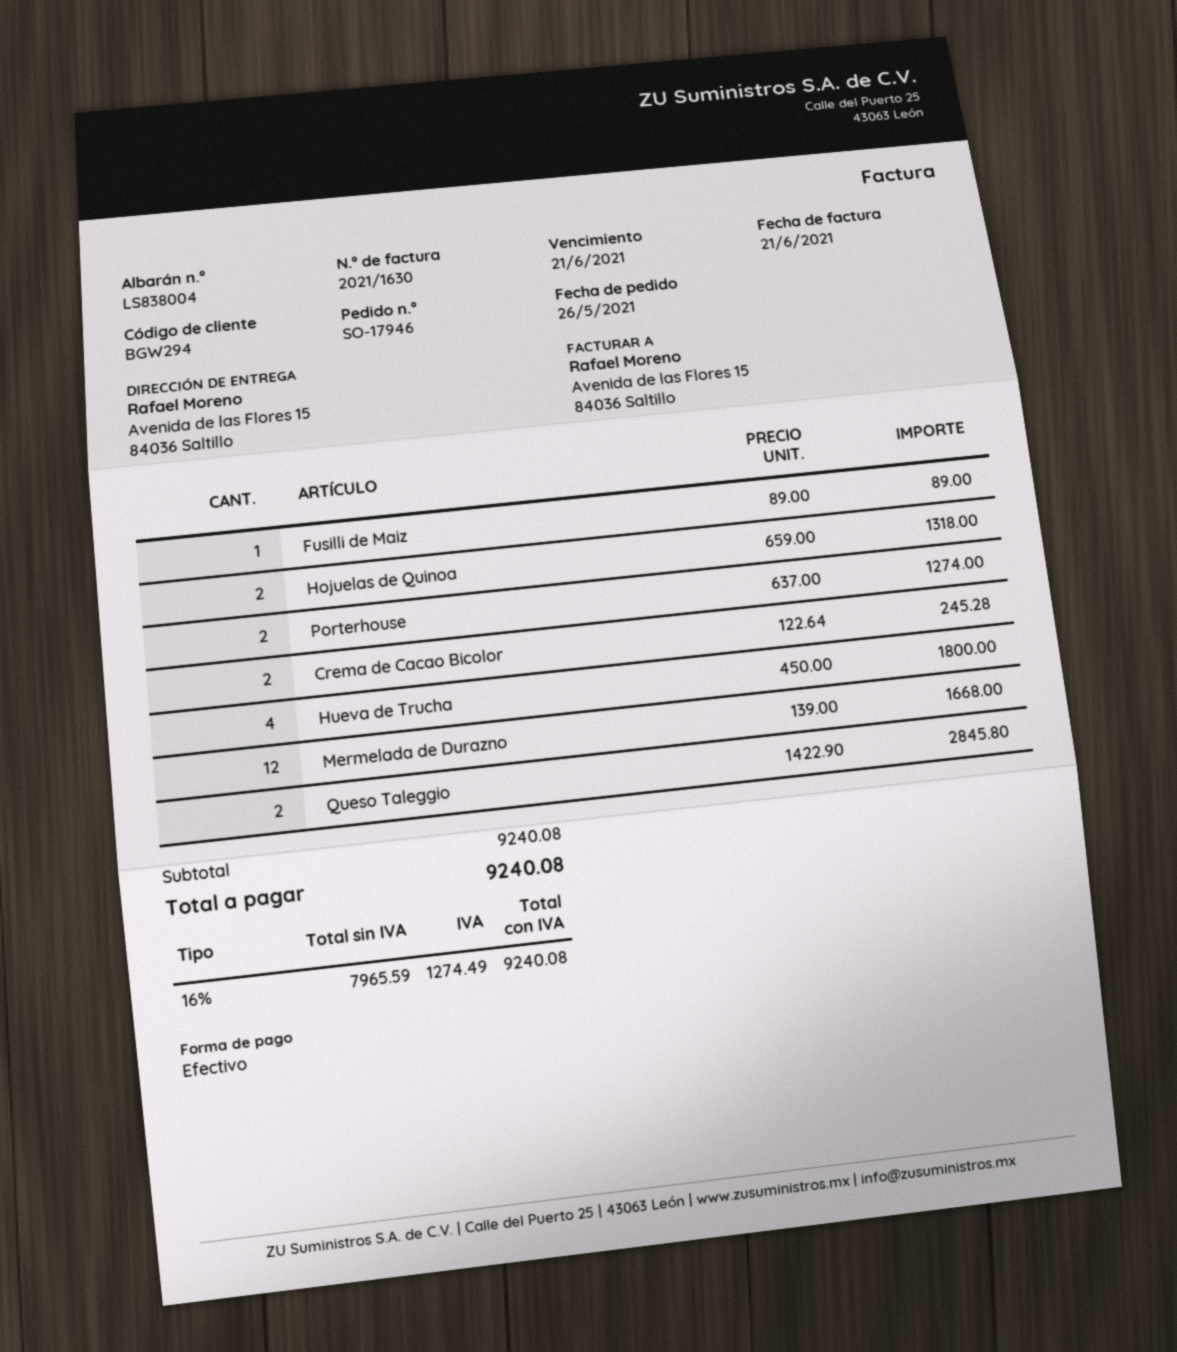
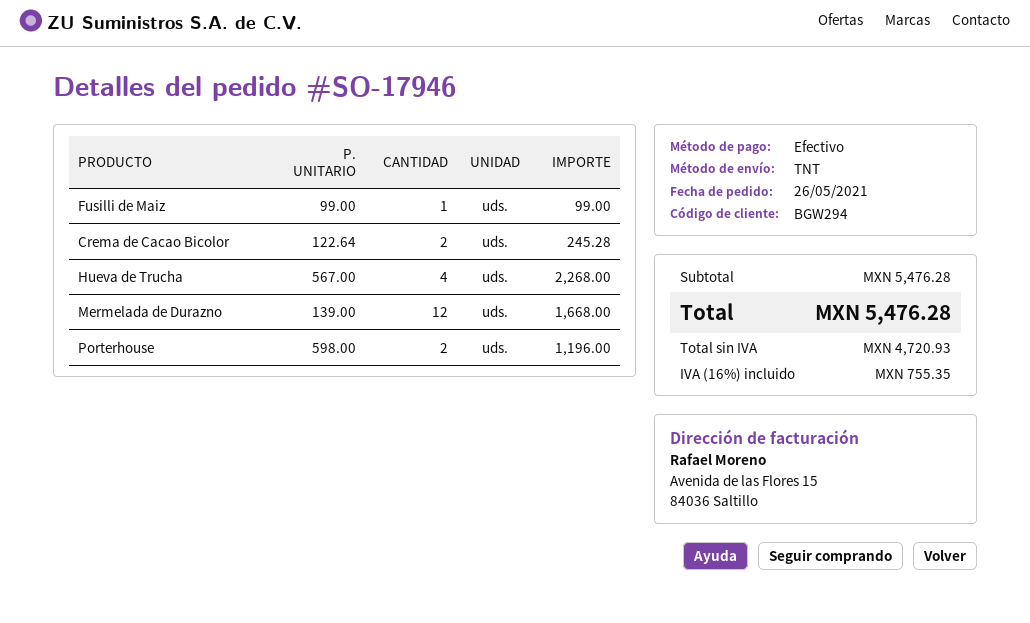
Fusilli de Maiz: 1 x 89.00 = 89.00 -> 1 x 99.00 = 99.00
Hojuelas de Quinoa: 2 x 659.00 = 1318.00 -> none
Porterhouse: 2 x 637.00 = 1274.00 -> 2 x 598.00 = 1196.00
Hueva de Trucha: 4 x 450.00 = 1800.00 -> 4 x 567.00 = 2268.00
Queso Taleggio: 2 x 1422.90 = 2845.80 -> none
subtotal: 9240.08 -> 5476.28
net: 7965.59 -> 4720.93
tax: 16% = 1274.49 -> 16% = 755.35
total: 9240.08 -> 5476.28

